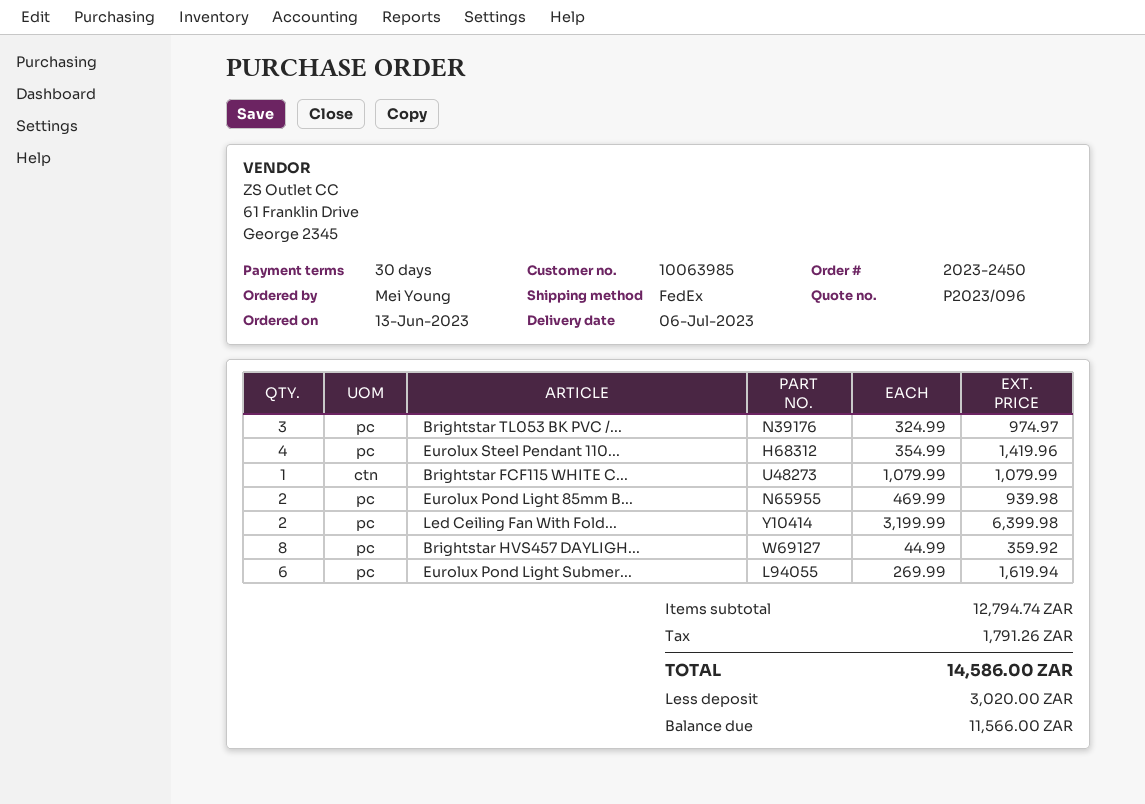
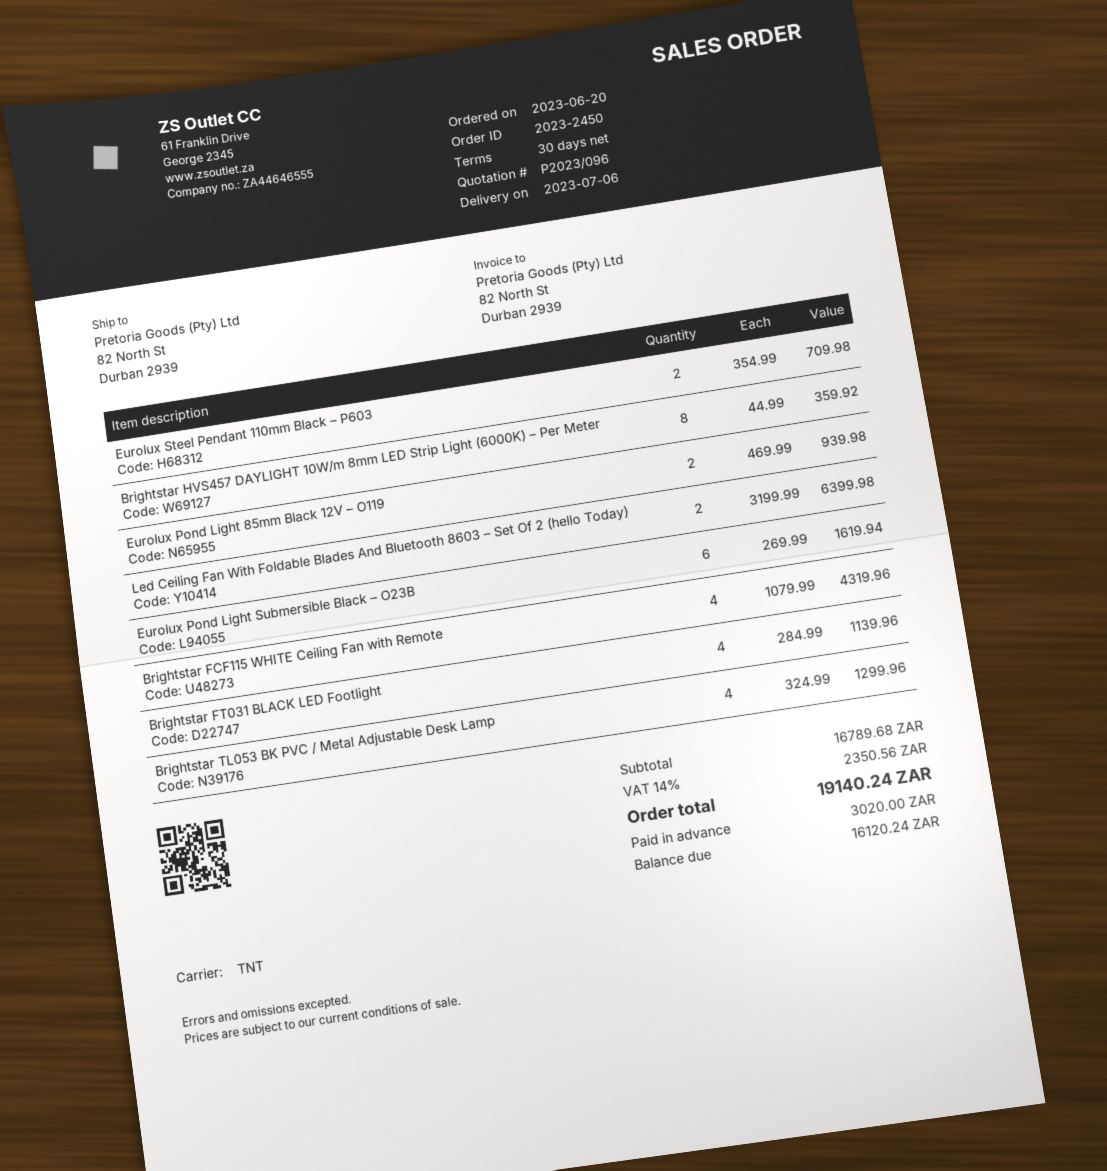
order date: 2023-06-13 -> 2023-06-20
shipping method: FedEx -> TNT
Brightstar TL053 BK PVC /...: 3 x 324.99 = 974.97 -> 4 x 324.99 = 1299.96
Eurolux Steel Pendant 110...: 4 x 354.99 = 1419.96 -> 2 x 354.99 = 709.98
Brightstar FCF115 WHITE C...: 1 x 1079.99 = 1079.99 -> 4 x 1079.99 = 4319.96
Brightstar FT031 BLACK LED Footlight: none -> 4 x 284.99 = 1139.96
subtotal: 12794.74 -> 16789.68
tax: 1791.26 -> 2350.56
total: 14586.00 -> 19140.24
balance: 11566.00 -> 16120.24

